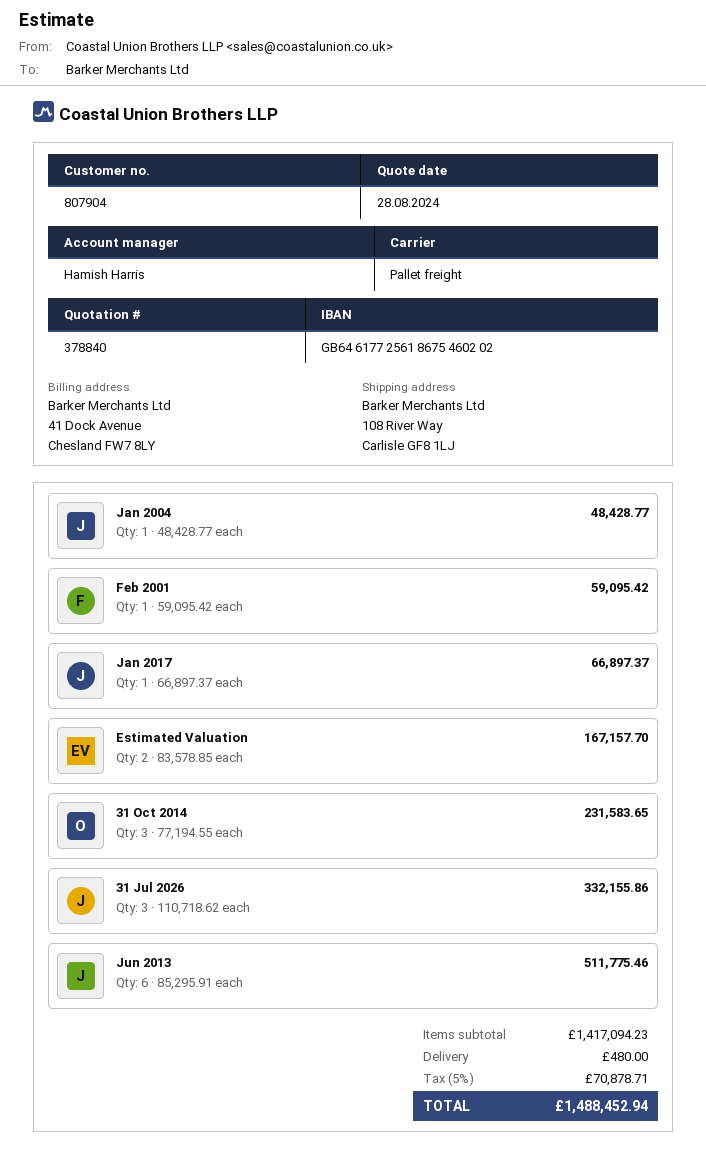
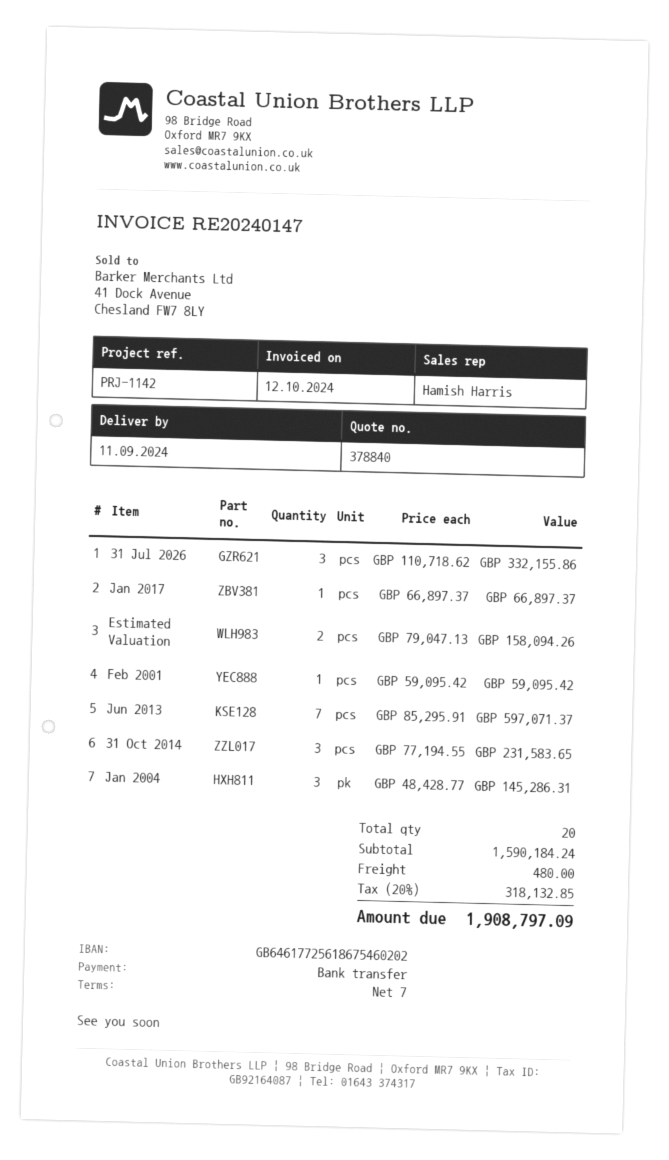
Jan 2004: 1 x 48428.77 = 48428.77 -> 3 x 48428.77 = 145286.31
Estimated Valuation: 2 x 83578.85 = 167157.70 -> 2 x 79047.13 = 158094.26
Jun 2013: 6 x 85295.91 = 511775.46 -> 7 x 85295.91 = 597071.37
subtotal: 1417094.23 -> 1590184.24
tax: 5% = 70878.71 -> 20% = 318132.85
total: 1488452.94 -> 1908797.09

